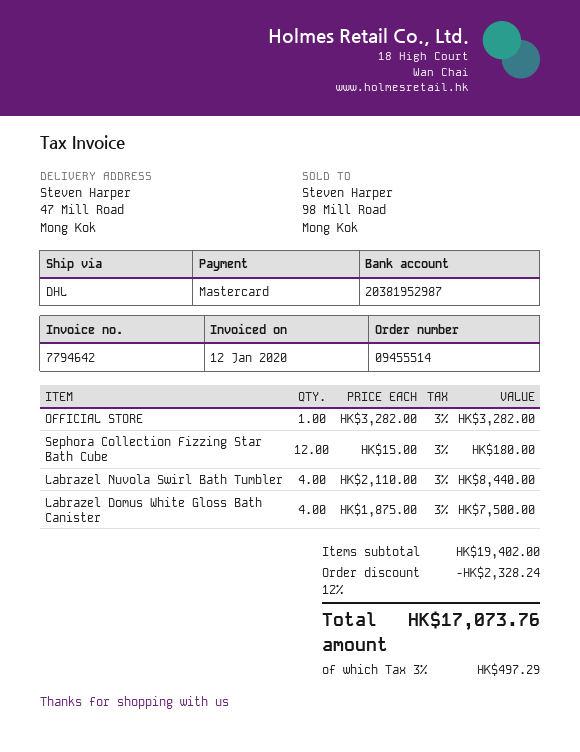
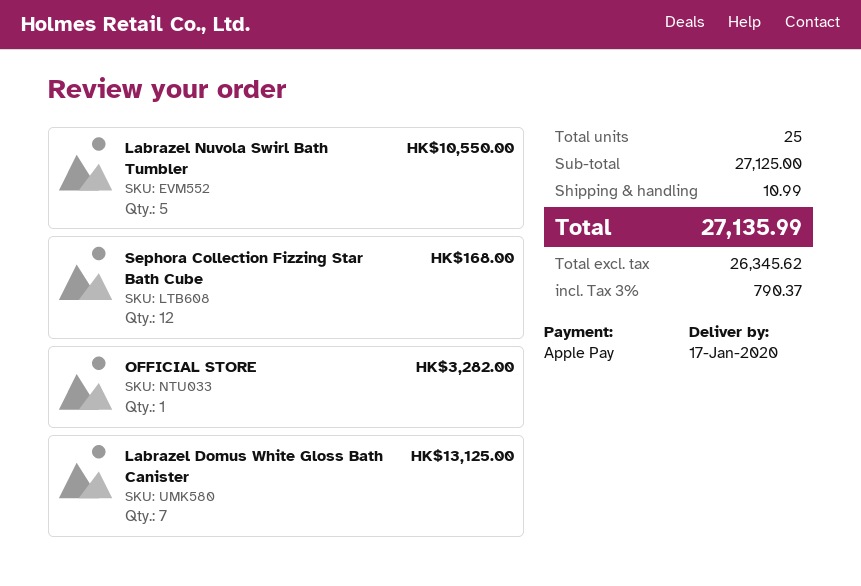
payment method: Mastercard -> Apple Pay
Sephora Collection Fizzing Star Bath Cube: 12 for 180.00 -> 12 for 168.00
Labrazel Nuvola Swirl Bath Tumbler: 4 for 8440.00 -> 5 for 10550.00
Labrazel Domus White Gloss Bath Canister: 4 for 7500.00 -> 7 for 13125.00
subtotal: 19402.00 -> 27125.00
discount: 12% = 2328.24 -> none
shipping: none -> 10.99
tax: 3% = 497.29 -> 3% = 790.37
total: 17073.76 -> 27135.99

